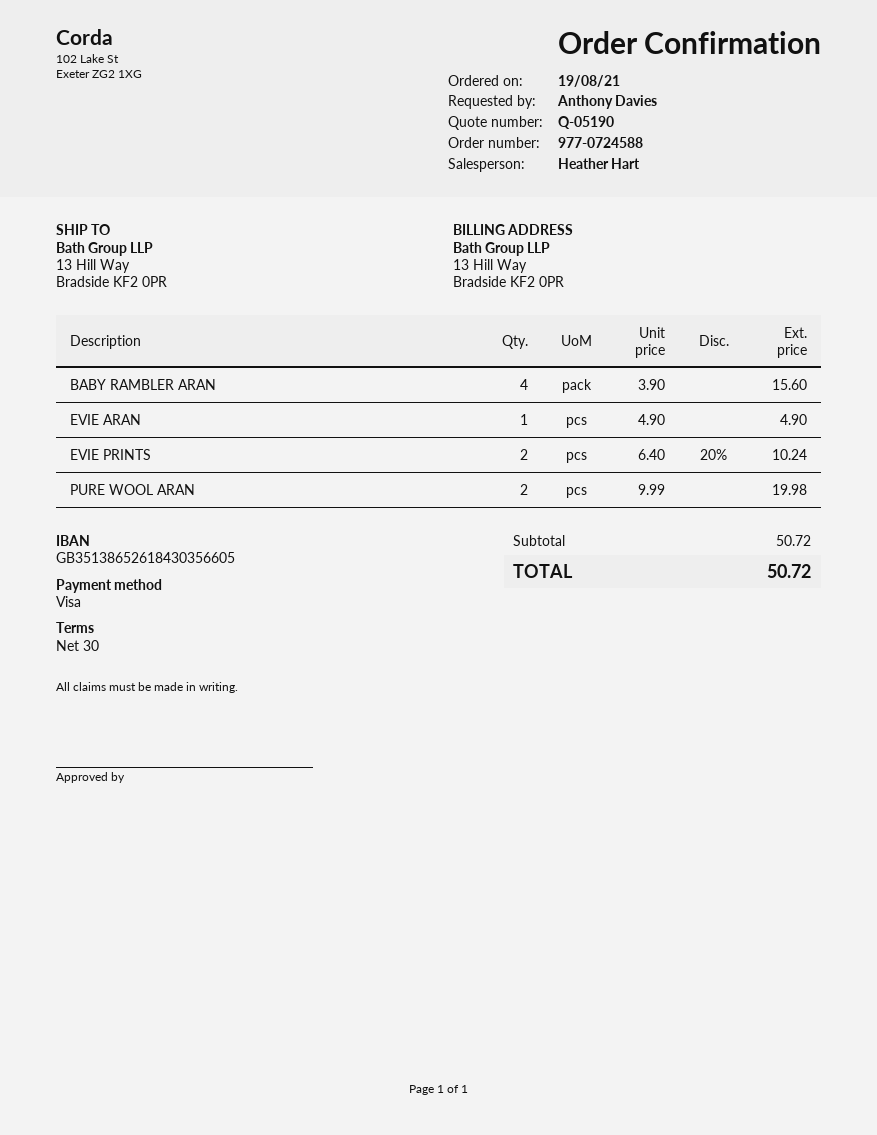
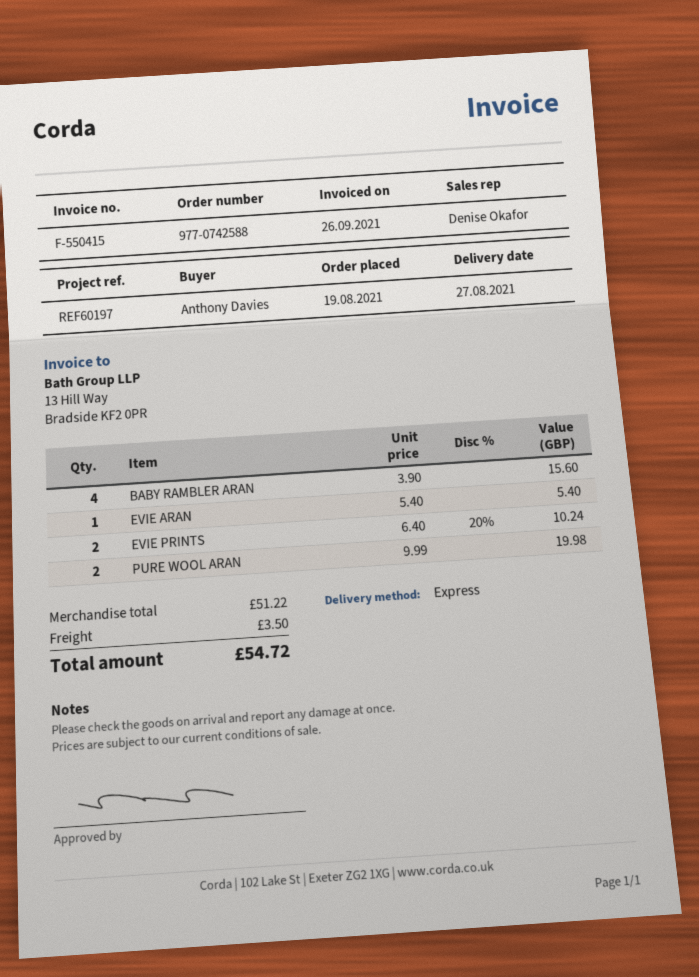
order number: 977-0724588 -> 977-0742588
sales rep: Heather Hart -> Denise Okafor
EVIE ARAN: 1 x 4.90 = 4.90 -> 1 x 5.40 = 5.40
subtotal: 50.72 -> 51.22
shipping: none -> 3.50
total: 50.72 -> 54.72

